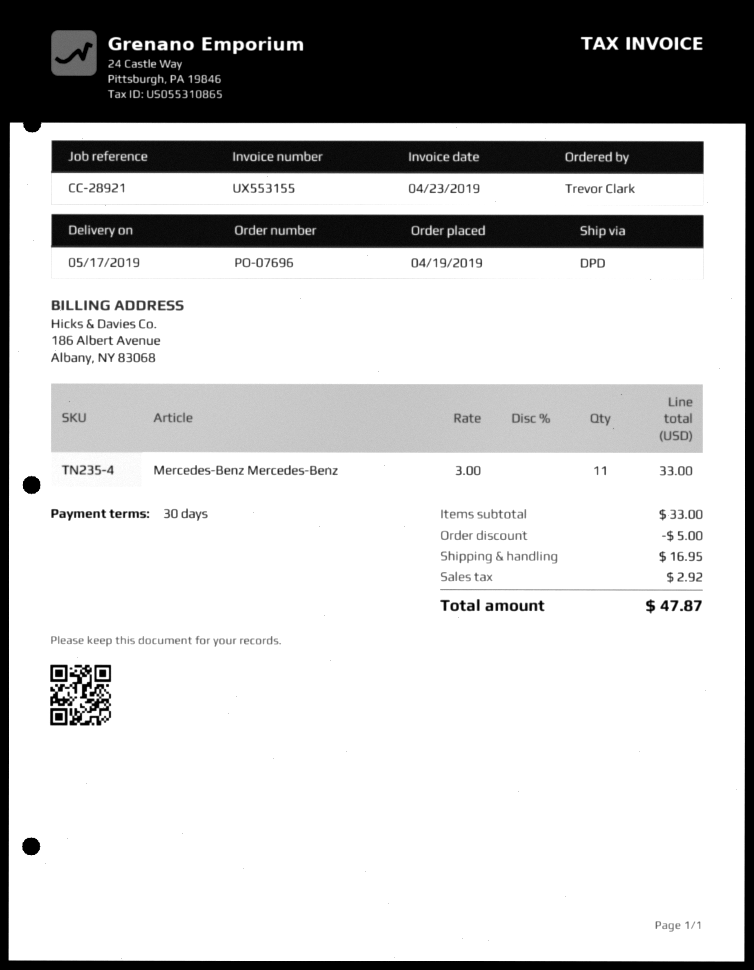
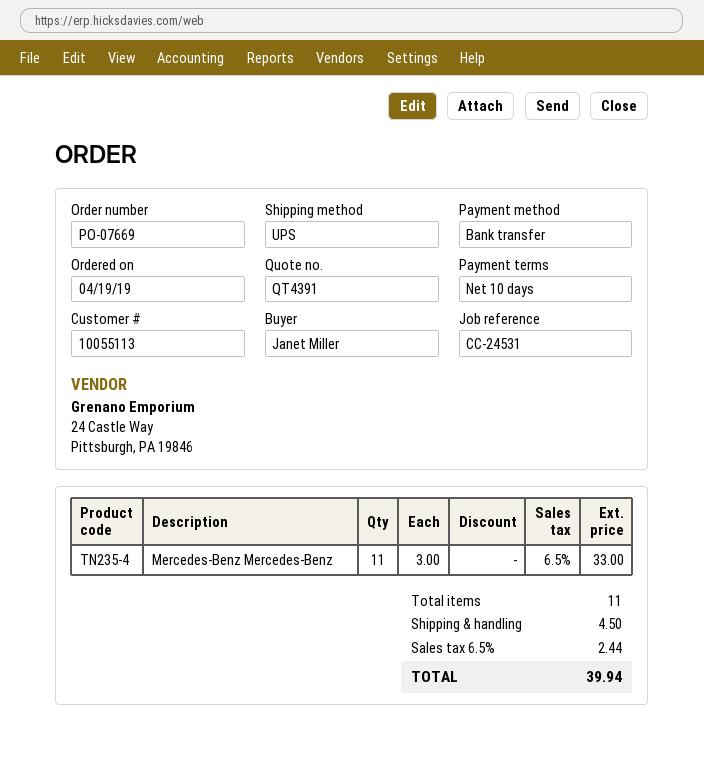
order number: PO-07696 -> PO-07669
payment terms: 30 days -> 10 days
reference: CC-28921 -> CC-24531
ordered by: Trevor Clark -> Janet Miller
shipping method: DPD -> UPS
discount: 5.00 -> none
shipping: 16.95 -> 4.50
tax: 2.92 -> 2.44
total: 47.87 -> 39.94

